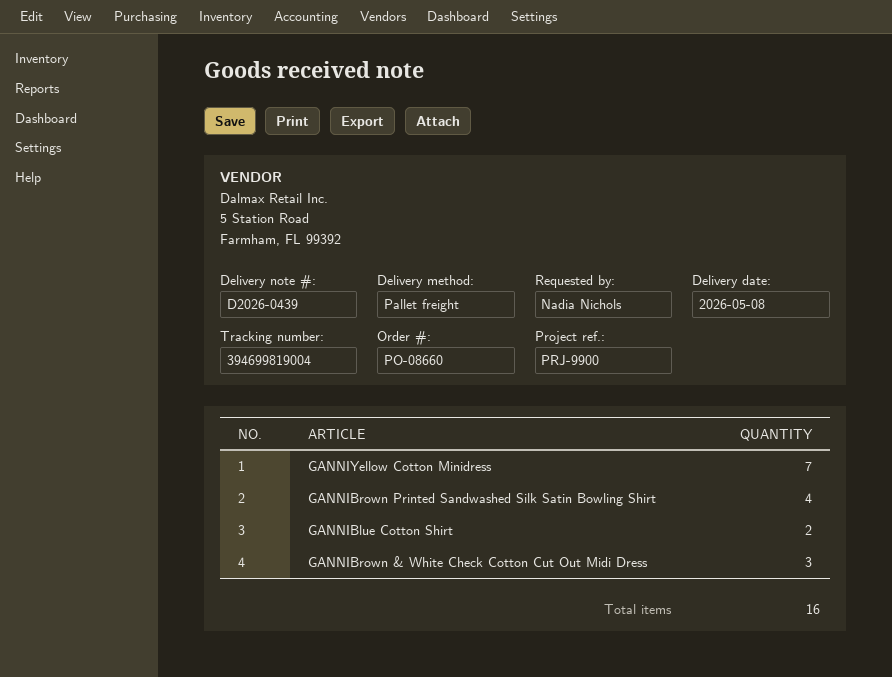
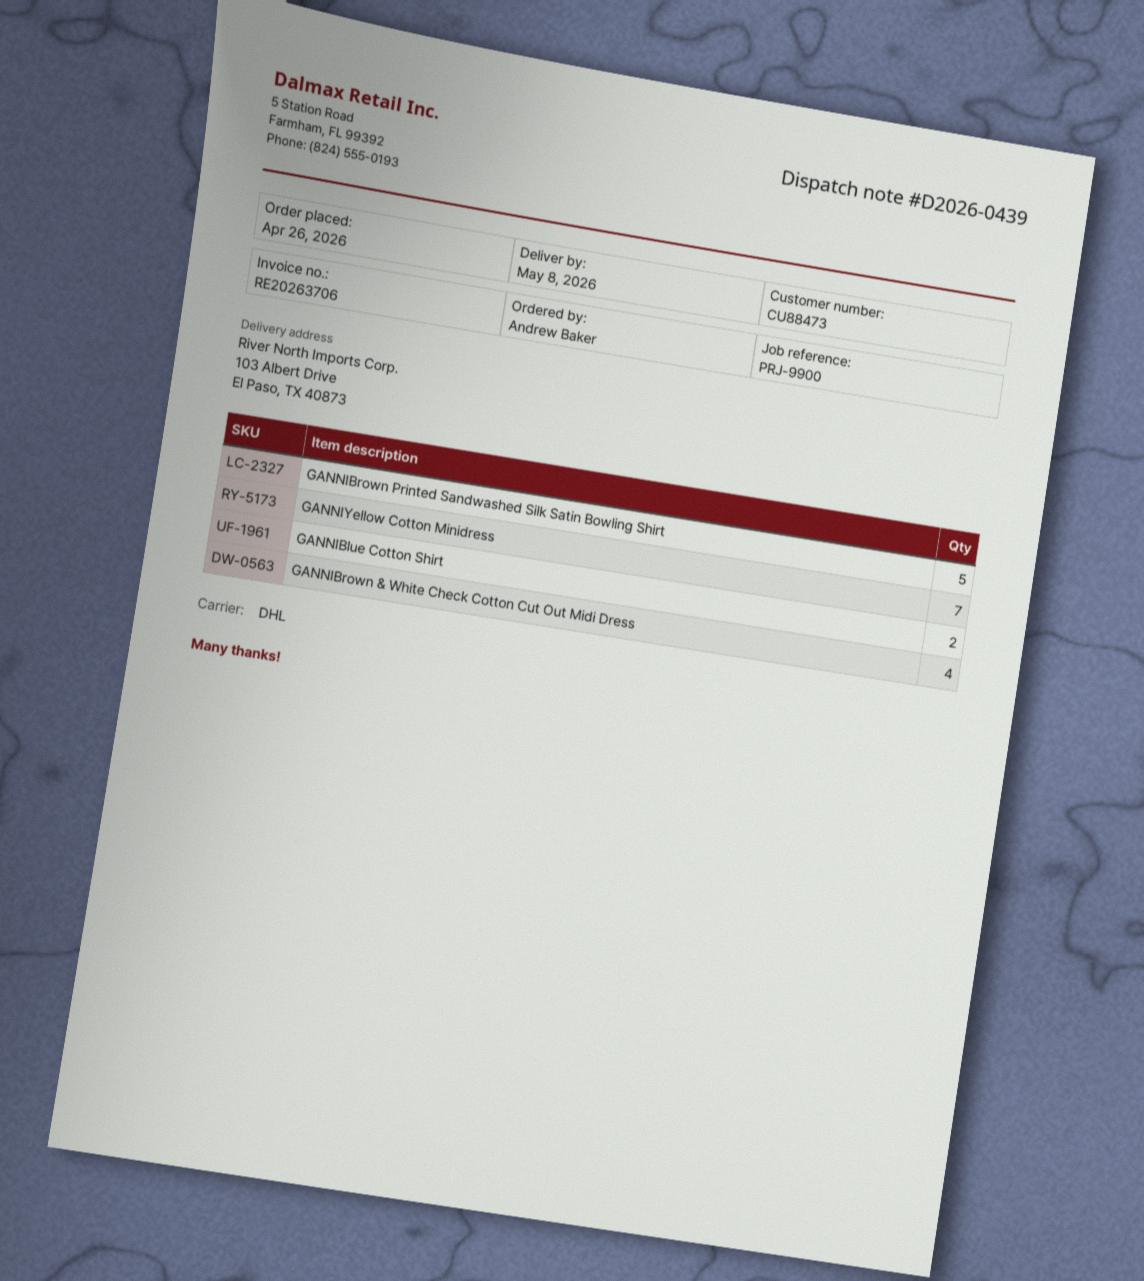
ordered by: Nadia Nichols -> Andrew Baker
shipping method: pallet freight -> DHL
GANNIBrown Printed Sandwashed Silk Satin Bowling Shirt: 4 -> 5
GANNIBrown & White Check Cotton Cut Out Midi Dress: 3 -> 4

